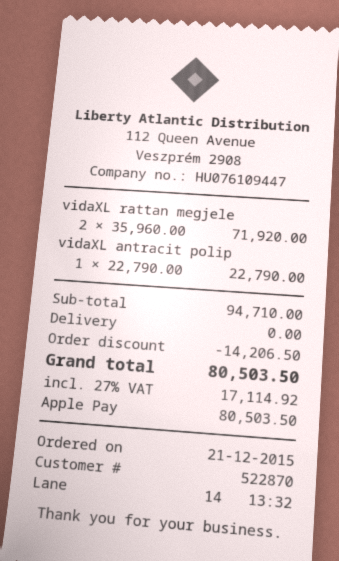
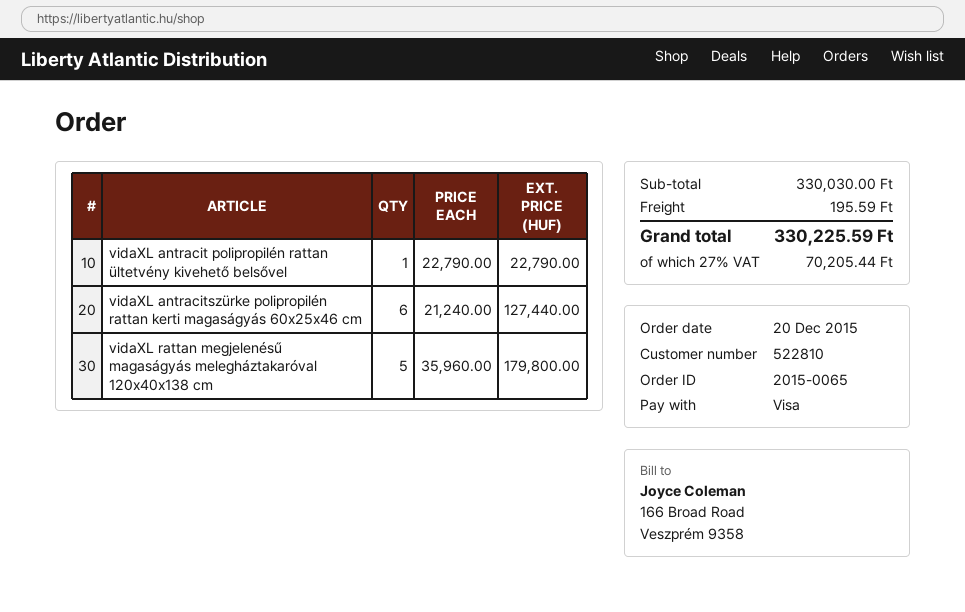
order date: 2015-12-21 -> 2015-12-20
customer number: 522870 -> 522810
payment method: Apple Pay -> Visa
vidaXL rattan megjele: 2 x 35960.00 = 71920.00 -> 5 x 35960.00 = 179800.00
vidaXL antracitszürke polipropilén rattan kerti magaságyás 60x25x46 cm: none -> 6 x 21240.00 = 127440.00
subtotal: 94710.00 -> 330030.00
discount: 14206.50 -> none
shipping: 0.00 -> 195.59
tax: 27% = 17114.92 -> 27% = 70205.44
total: 80503.50 -> 330225.59

